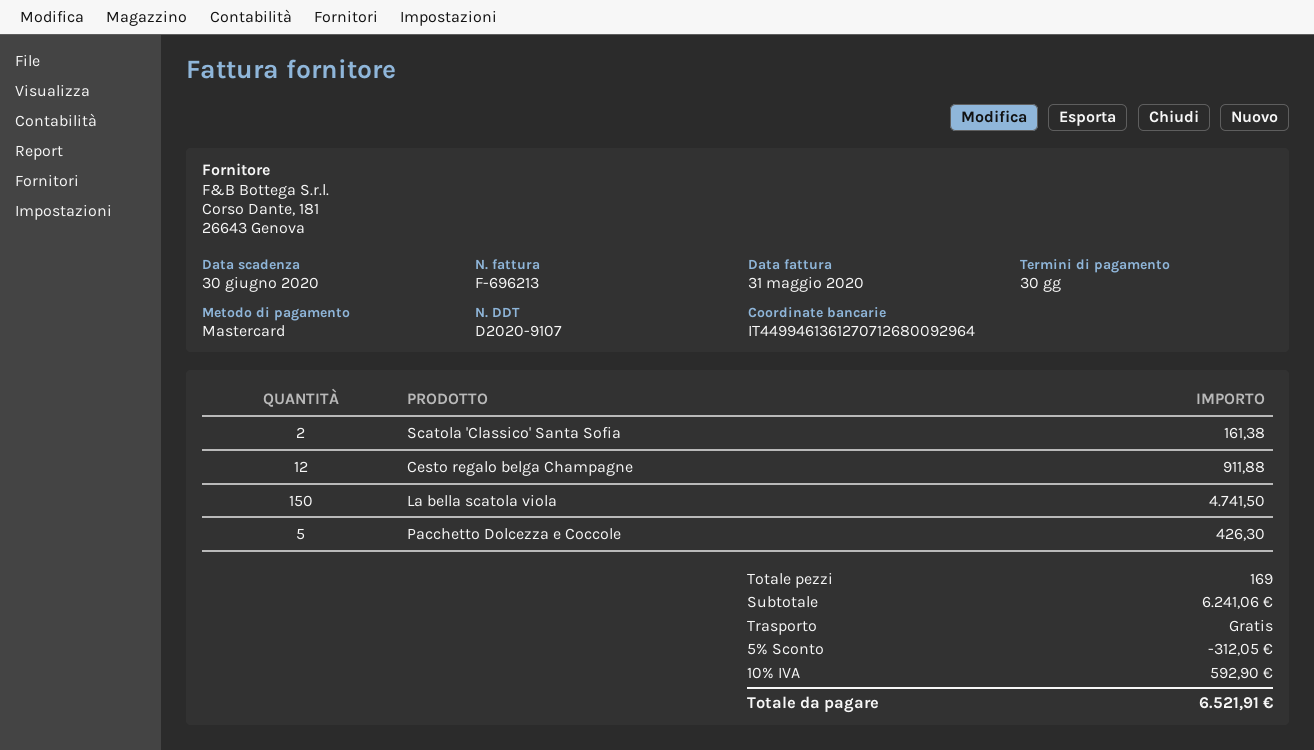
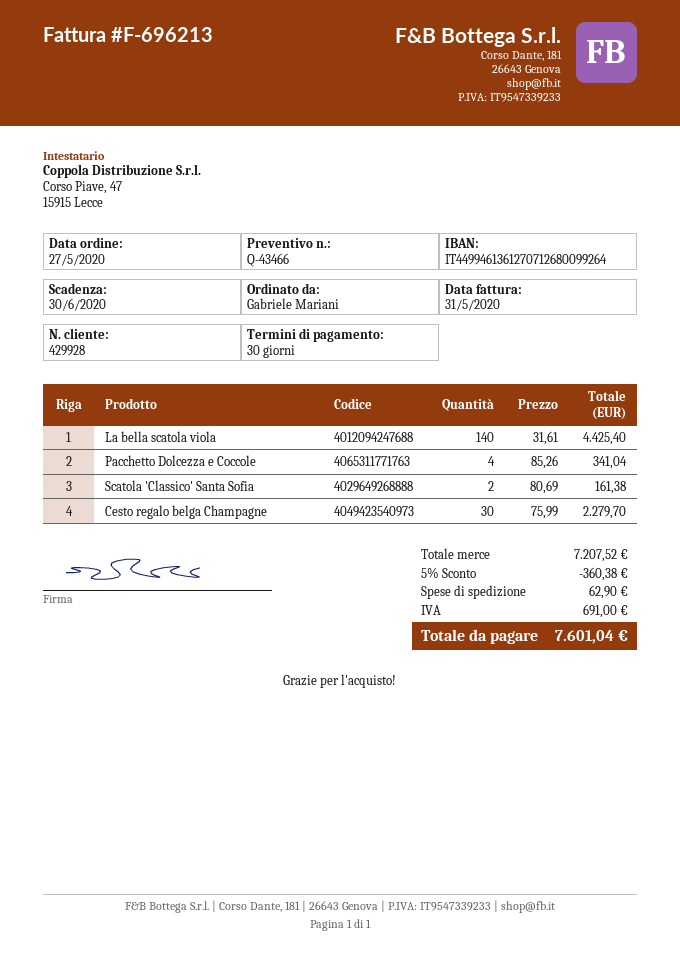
bank account: IT4499461361270712680092964 -> IT4499461361270712680099264
Cesto regalo belga Champagne: 12 for 911.88 -> 30 for 2279.70
La bella scatola viola: 150 for 4741.50 -> 140 for 4425.40
Pacchetto Dolcezza e Coccole: 5 for 426.30 -> 4 for 341.04
subtotal: 6241.06 -> 7207.52
discount: 5% = 312.05 -> 5% = 360.38
shipping: 0.00 -> 62.90
tax: 592.90 -> 691.00
total: 6521.91 -> 7601.04

